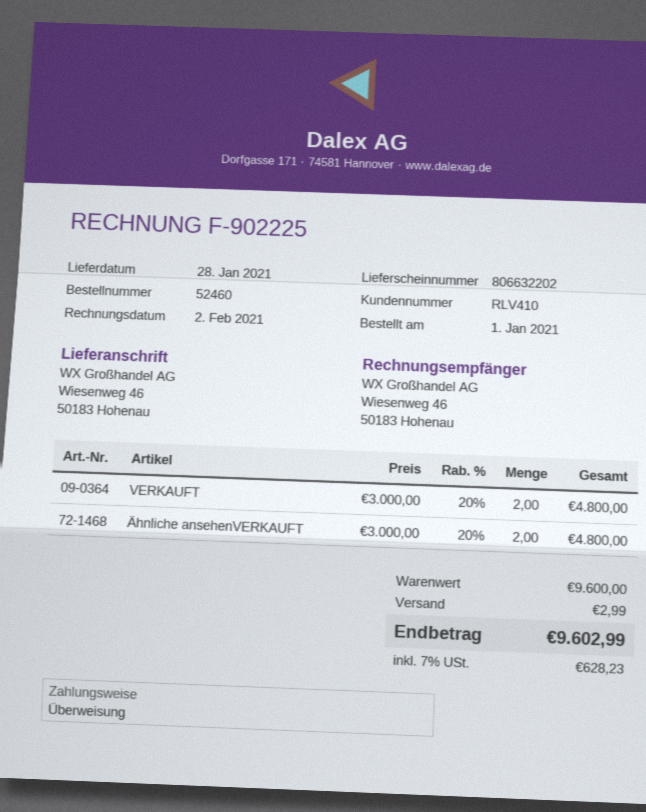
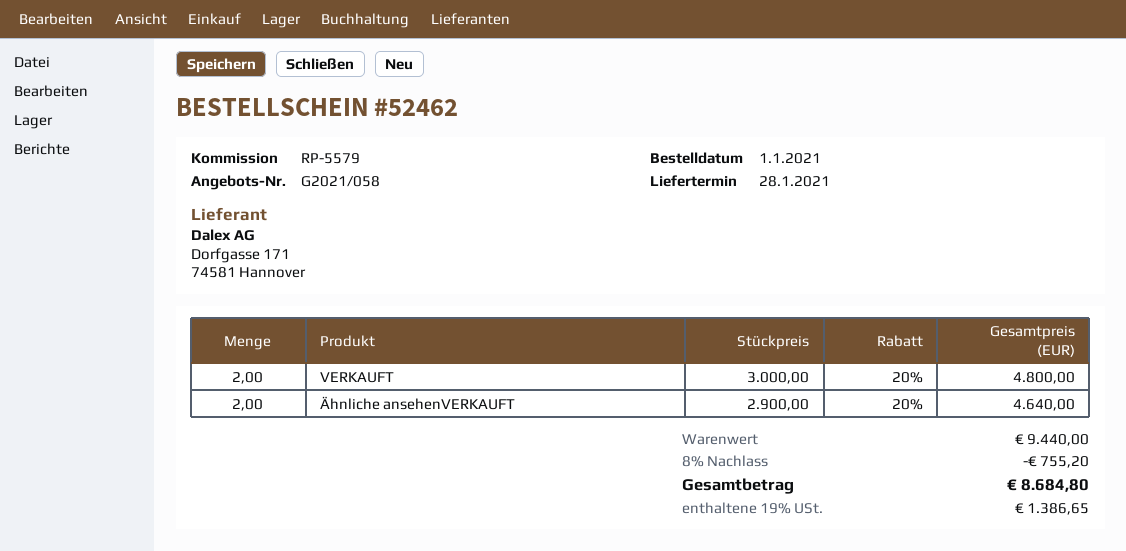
order number: 52460 -> 52462
Ähnliche ansehenVERKAUFT: 2 x 3000.00 - 20% = 4800.00 -> 2 x 2900.00 - 20% = 4640.00
subtotal: 9600.00 -> 9440.00
discount: none -> 8% = 755.20
shipping: 2.99 -> none
tax: 7% = 628.23 -> 19% = 1386.65
total: 9602.99 -> 8684.80

